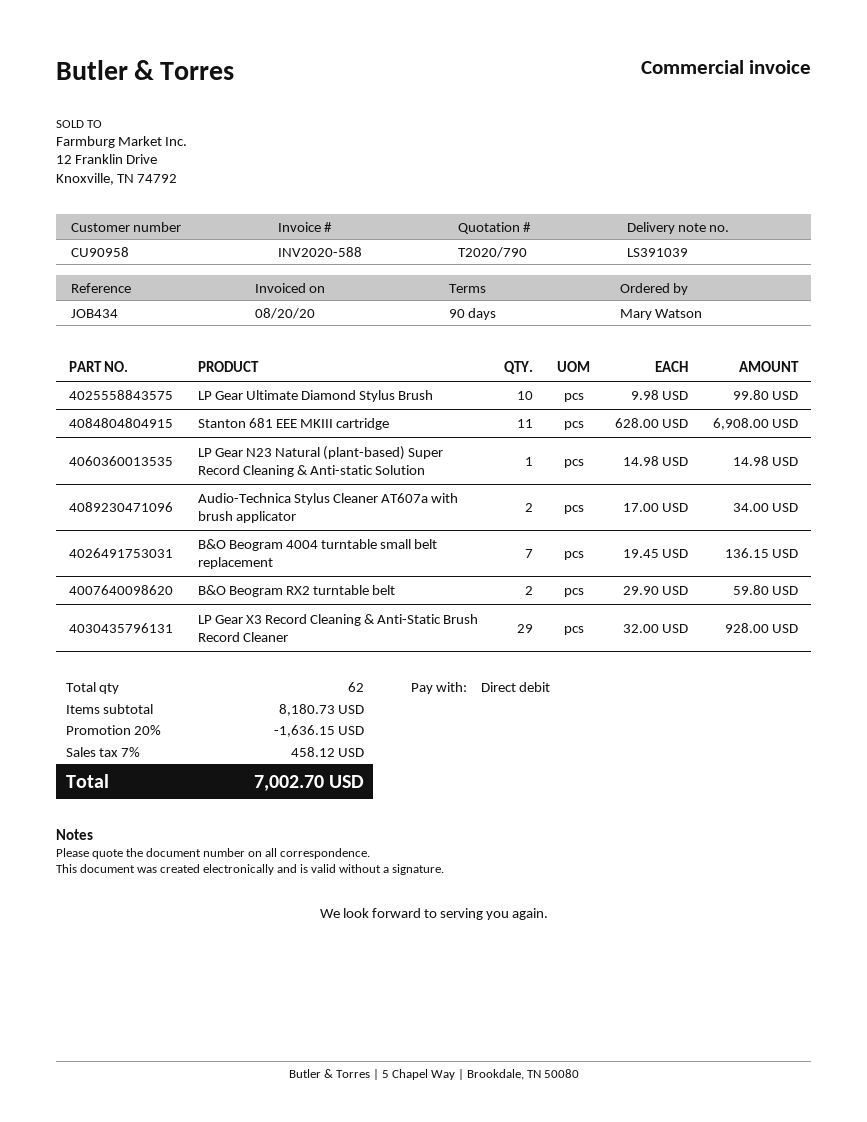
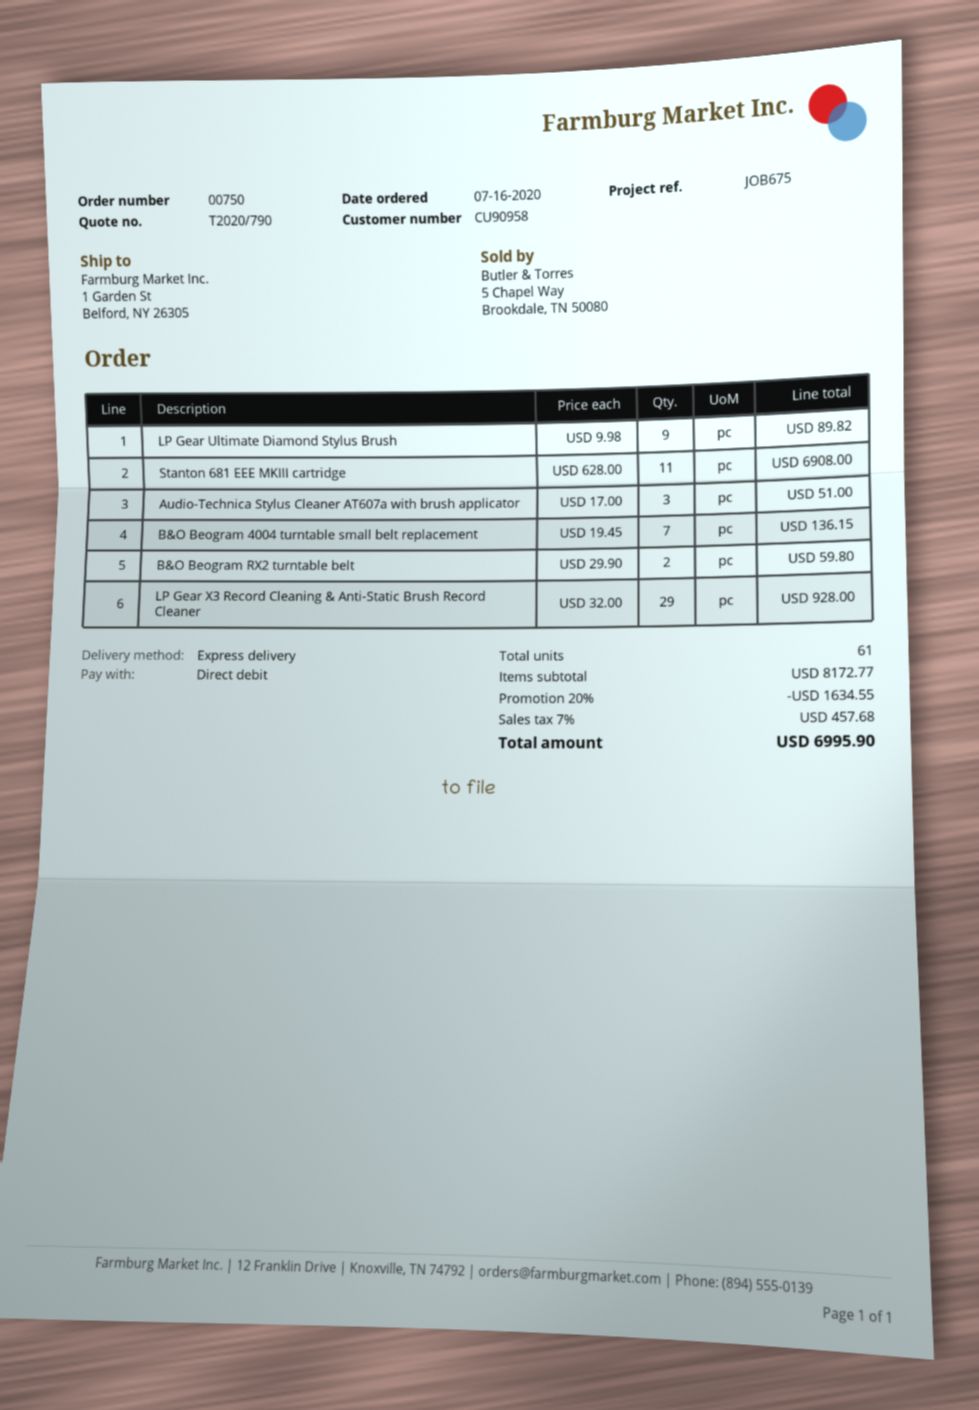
reference: JOB434 -> JOB675
LP Gear Ultimate Diamond Stylus Brush: 10 x 9.98 = 99.80 -> 9 x 9.98 = 89.82
LP Gear N23 Natural (plant-based) Super Record Cleaning & Anti-static Solution: 1 x 14.98 = 14.98 -> none
Audio-Technica Stylus Cleaner AT607a with brush applicator: 2 x 17.00 = 34.00 -> 3 x 17.00 = 51.00
total quantity: 62 -> 61
subtotal: 8180.73 -> 8172.77
discount: 20% = 1636.15 -> 20% = 1634.55
tax: 7% = 458.12 -> 7% = 457.68
total: 7002.70 -> 6995.90

